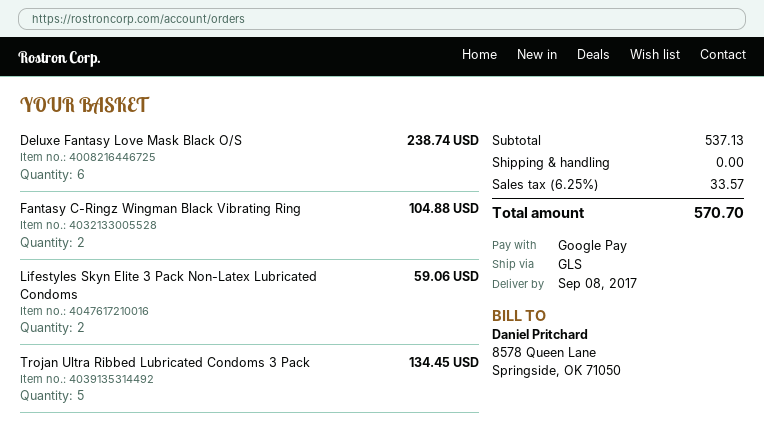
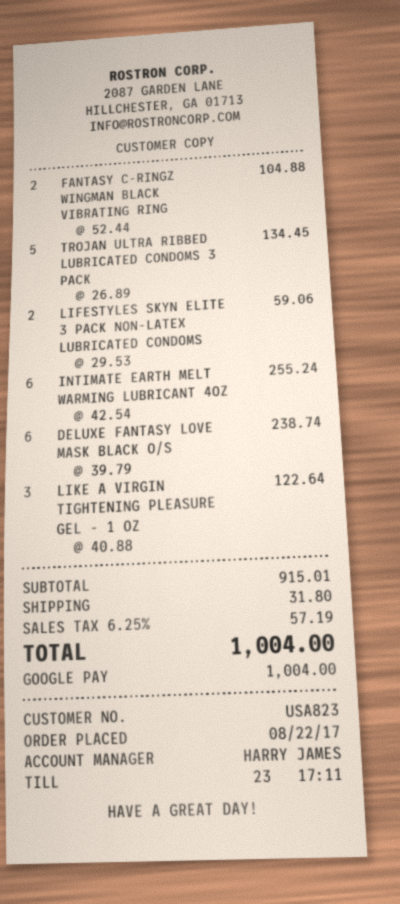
INTIMATE EARTH MELT WARMING LUBRICANT 4OZ: none -> 6 for 255.24
LIKE A VIRGIN TIGHTENING PLEASURE GEL - 1 OZ: none -> 3 for 122.64
subtotal: 537.13 -> 915.01
shipping: 0.00 -> 31.80
tax: 6.25% = 33.57 -> 6.25% = 57.19
total: 570.70 -> 1004.00

